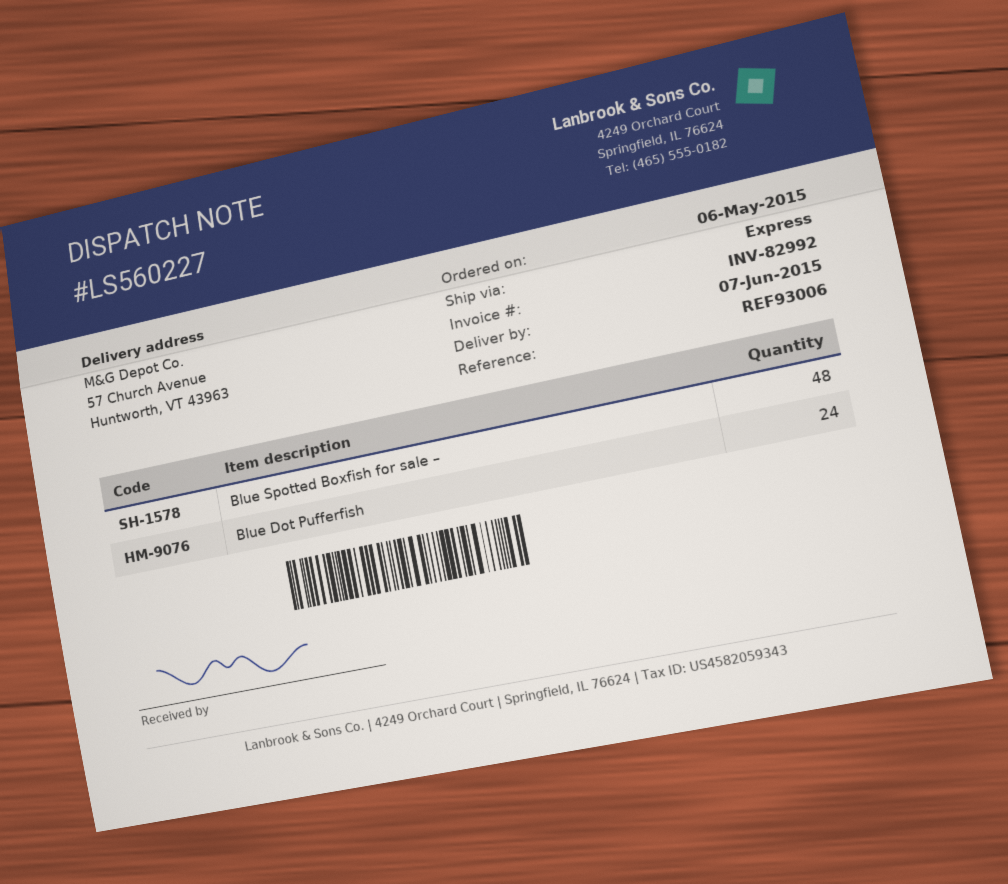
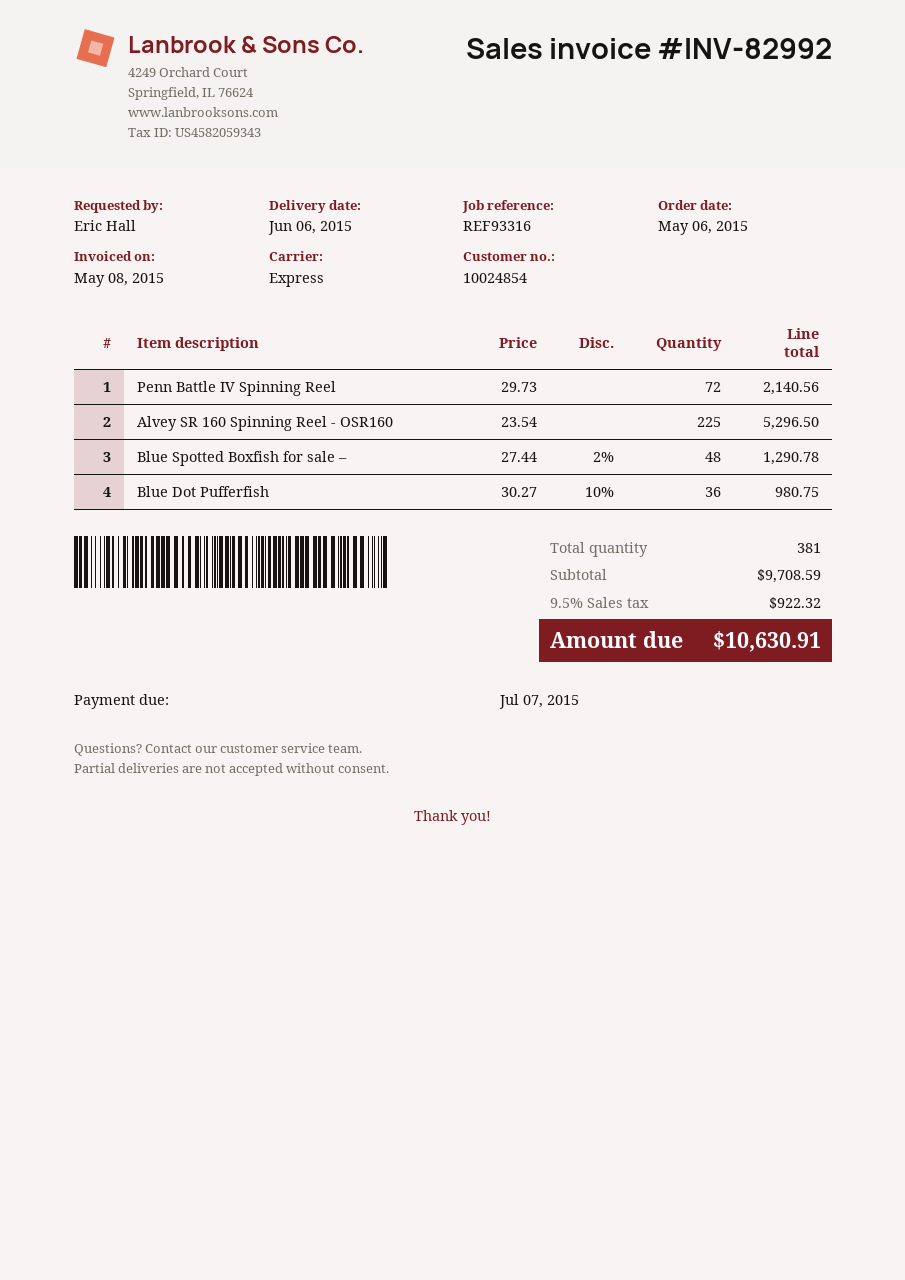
delivery date: 2015-06-07 -> 2015-06-06
reference: REF93006 -> REF93316
Blue Dot Pufferfish: 24 -> 36
Penn Battle IV Spinning Reel: none -> 72
Alvey SR 160 Spinning Reel - OSR160: none -> 225

